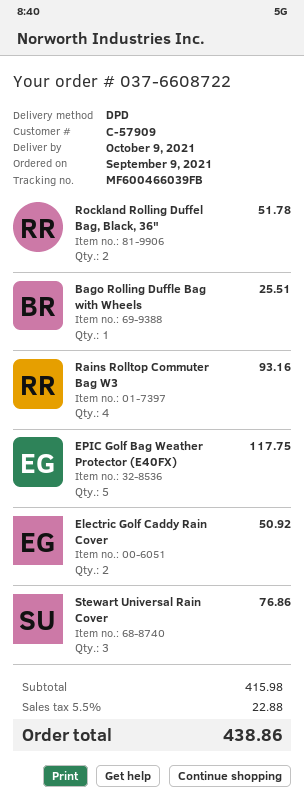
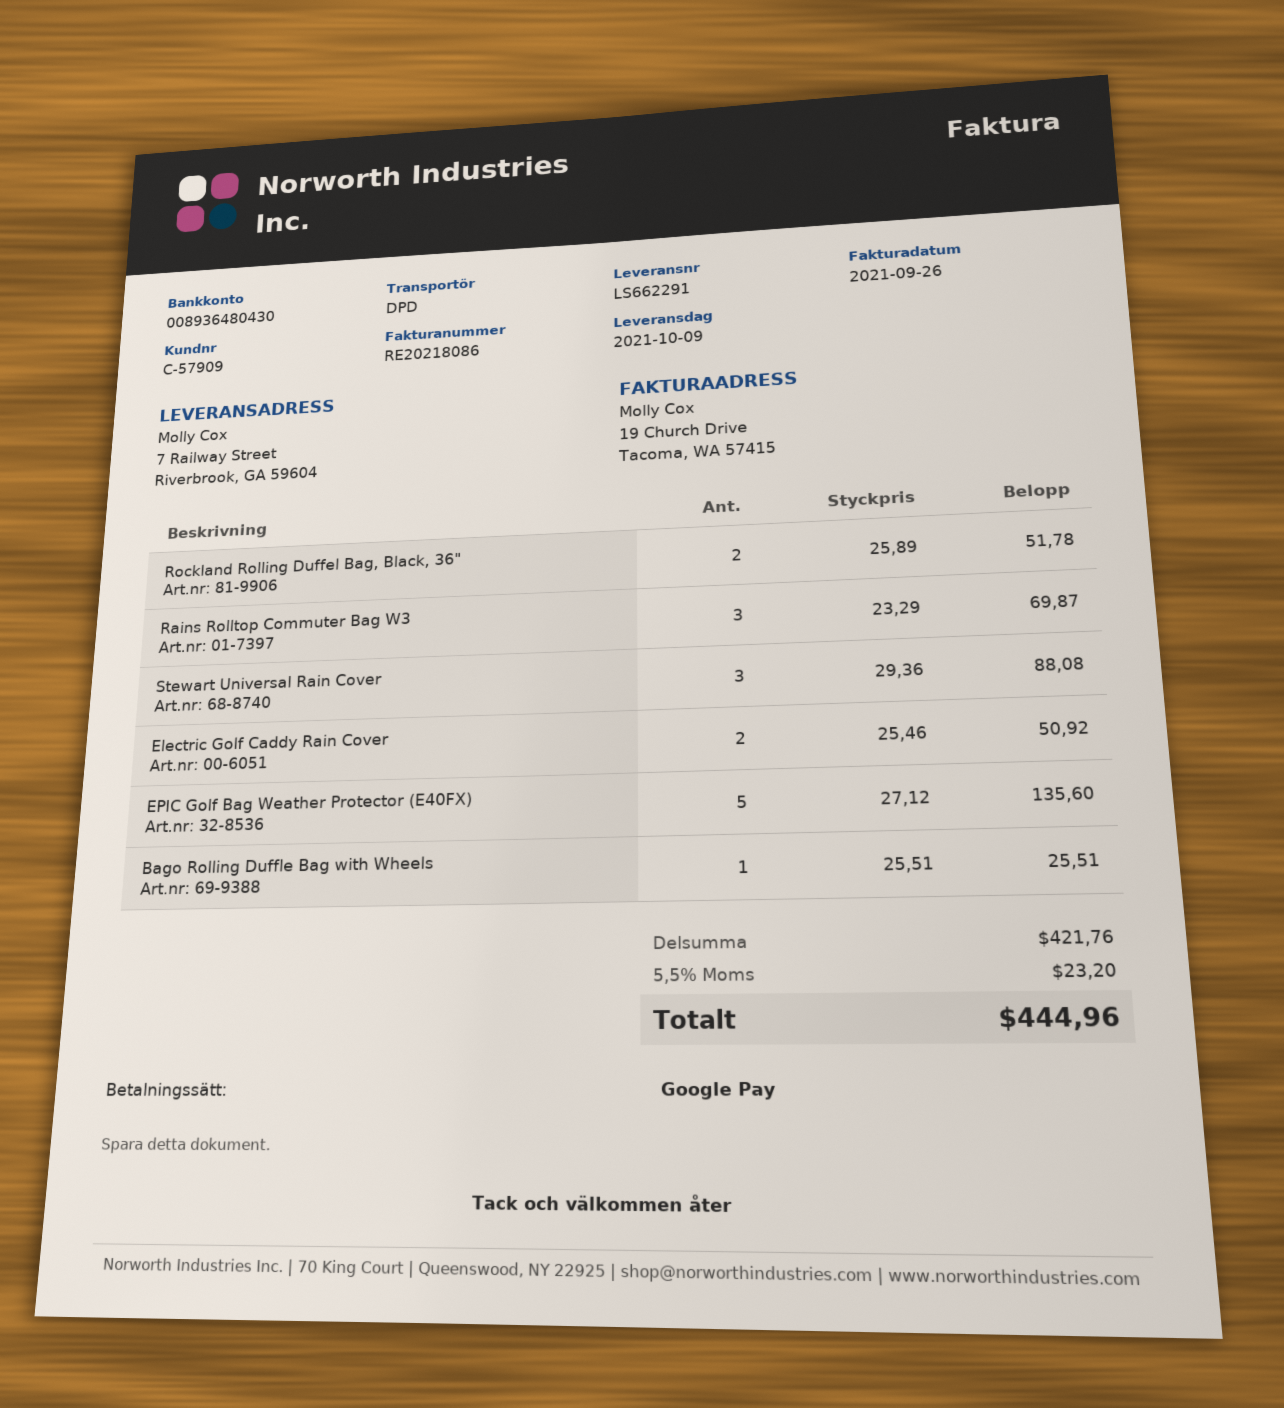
Rains Rolltop Commuter Bag W3: 4 for 93.16 -> 3 for 69.87
EPIC Golf Bag Weather Protector (E40FX): 5 for 117.75 -> 5 for 135.60
Stewart Universal Rain Cover: 3 for 76.86 -> 3 for 88.08
subtotal: 415.98 -> 421.76
tax: 5.5% = 22.88 -> 5.5% = 23.20
total: 438.86 -> 444.96

